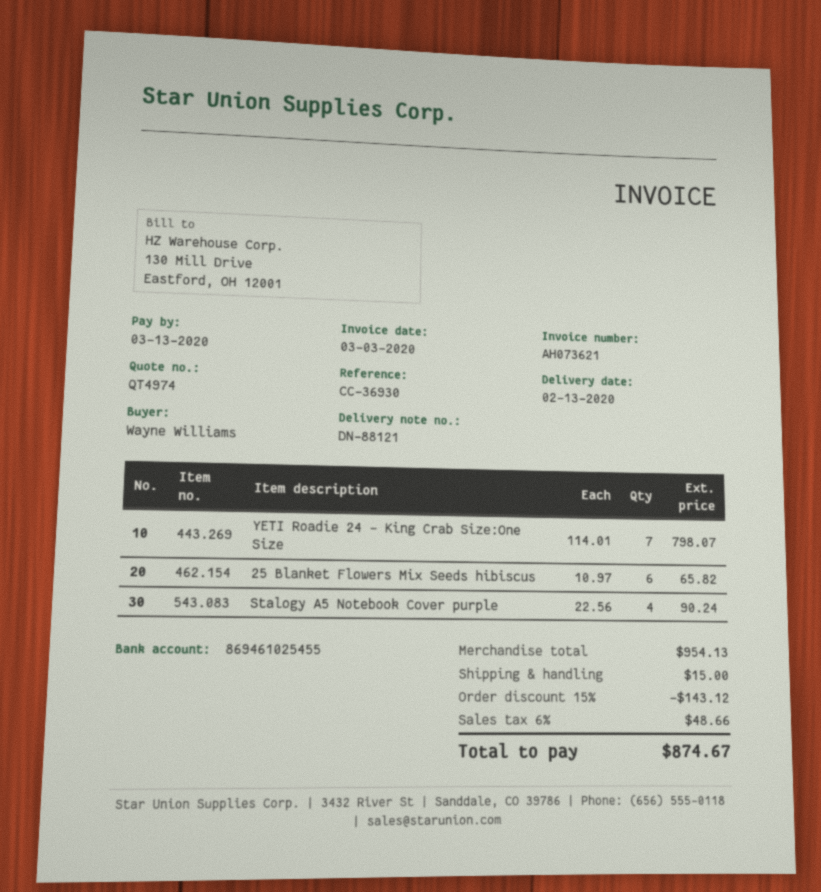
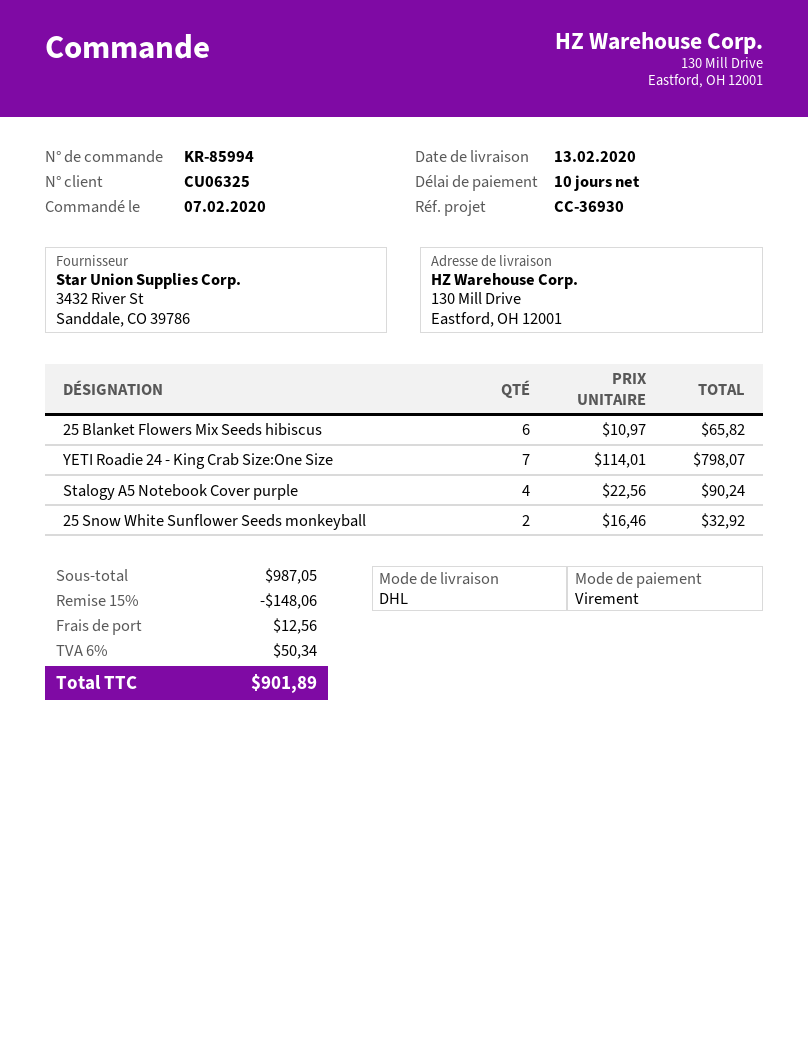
25 Snow White Sunflower Seeds monkeyball: none -> 2 x 16.46 = 32.92
subtotal: 954.13 -> 987.05
discount: 15% = 143.12 -> 15% = 148.06
shipping: 15.00 -> 12.56
tax: 6% = 48.66 -> 6% = 50.34
total: 874.67 -> 901.89

